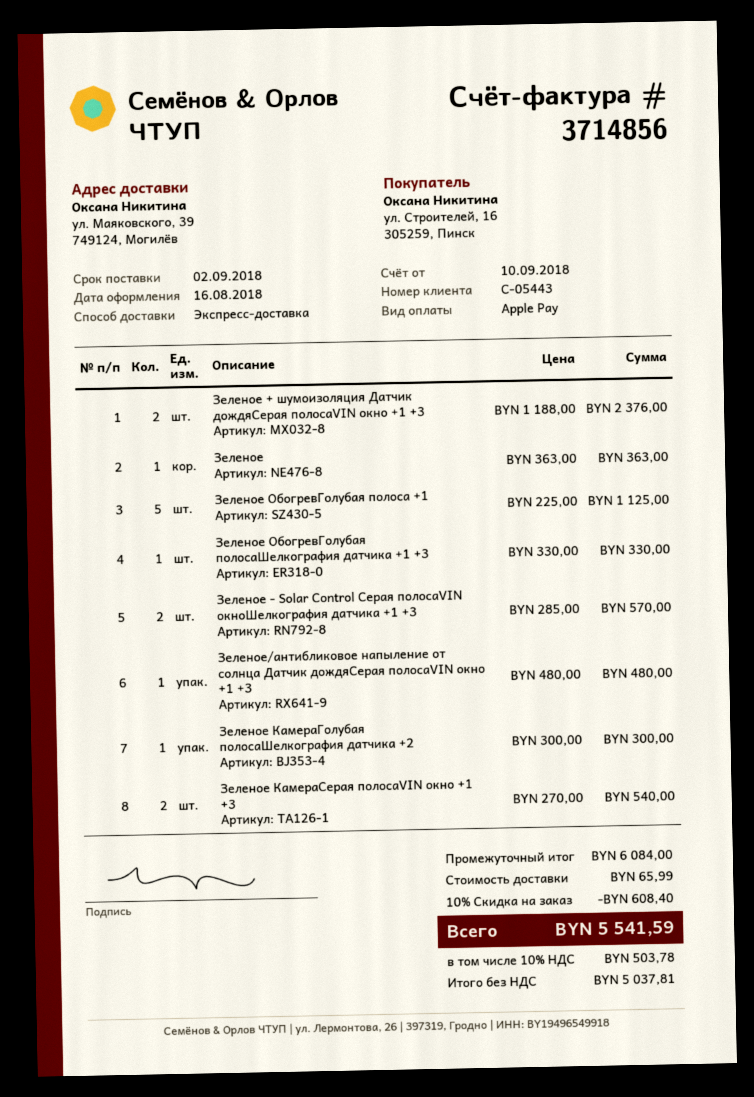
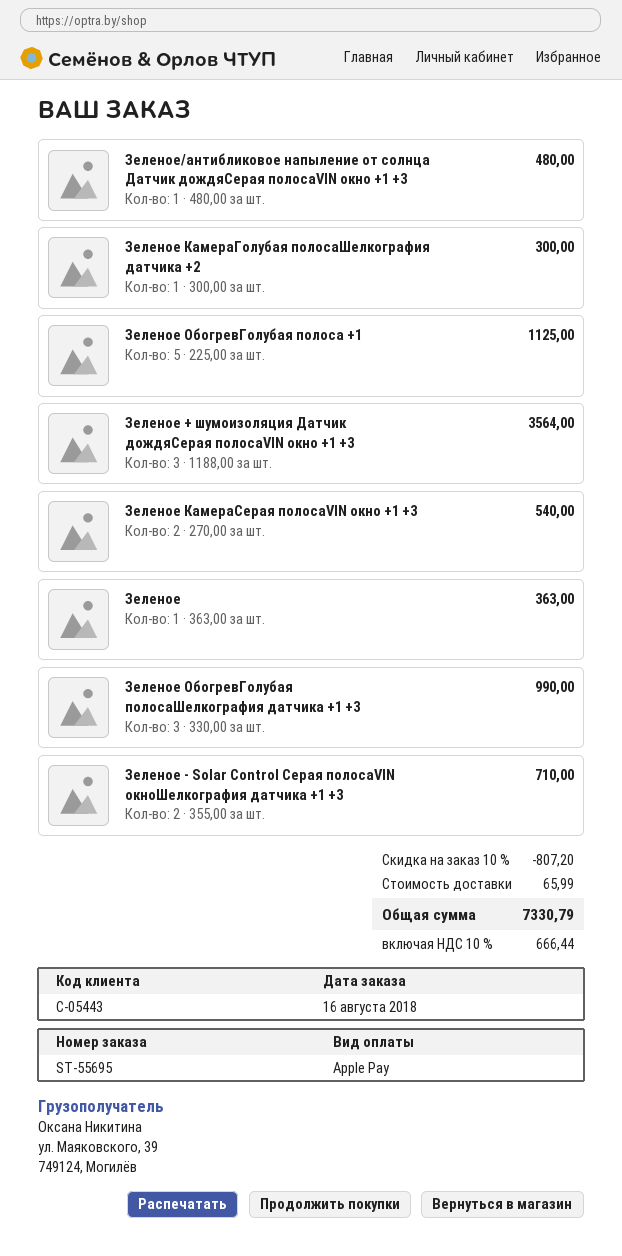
Зеленое + шумоизоляция Датчик дождяСерая полосаVIN окно +1 +3: 2 x 1188.00 = 2376.00 -> 3 x 1188.00 = 3564.00
Зеленое ОбогревГолубая полосаШелкография датчика +1 +3: 1 x 330.00 = 330.00 -> 3 x 330.00 = 990.00
Зеленое - Solar Control Серая полосаVIN окноШелкография датчика +1 +3: 2 x 285.00 = 570.00 -> 2 x 355.00 = 710.00
discount: 10% = 608.40 -> 10% = 807.20
tax: 10% = 503.78 -> 10% = 666.44
total: 5541.59 -> 7330.79

